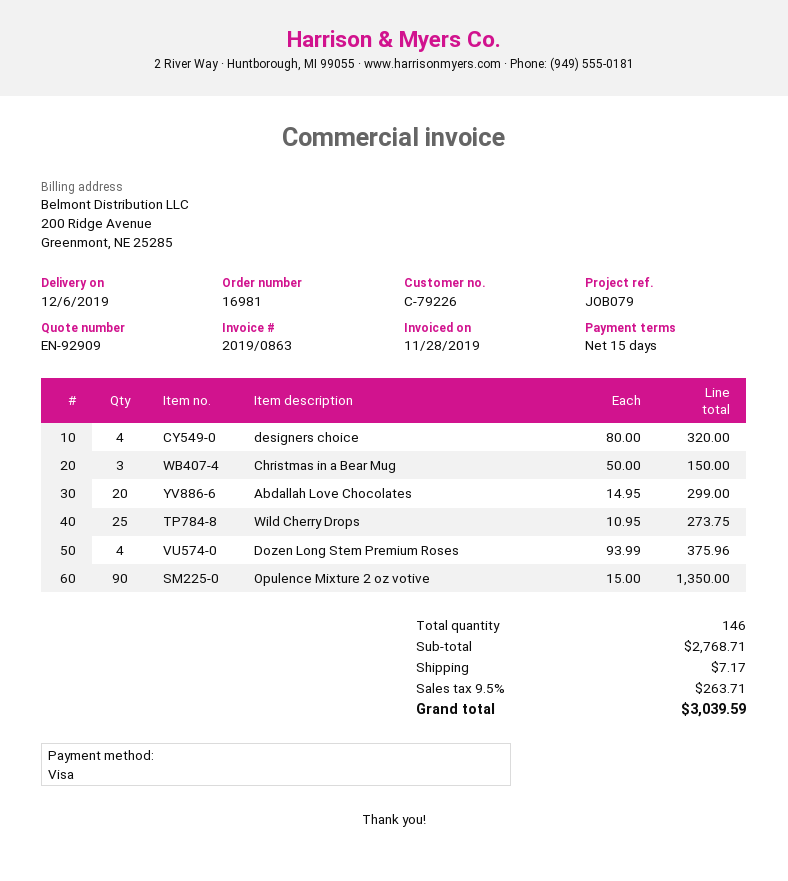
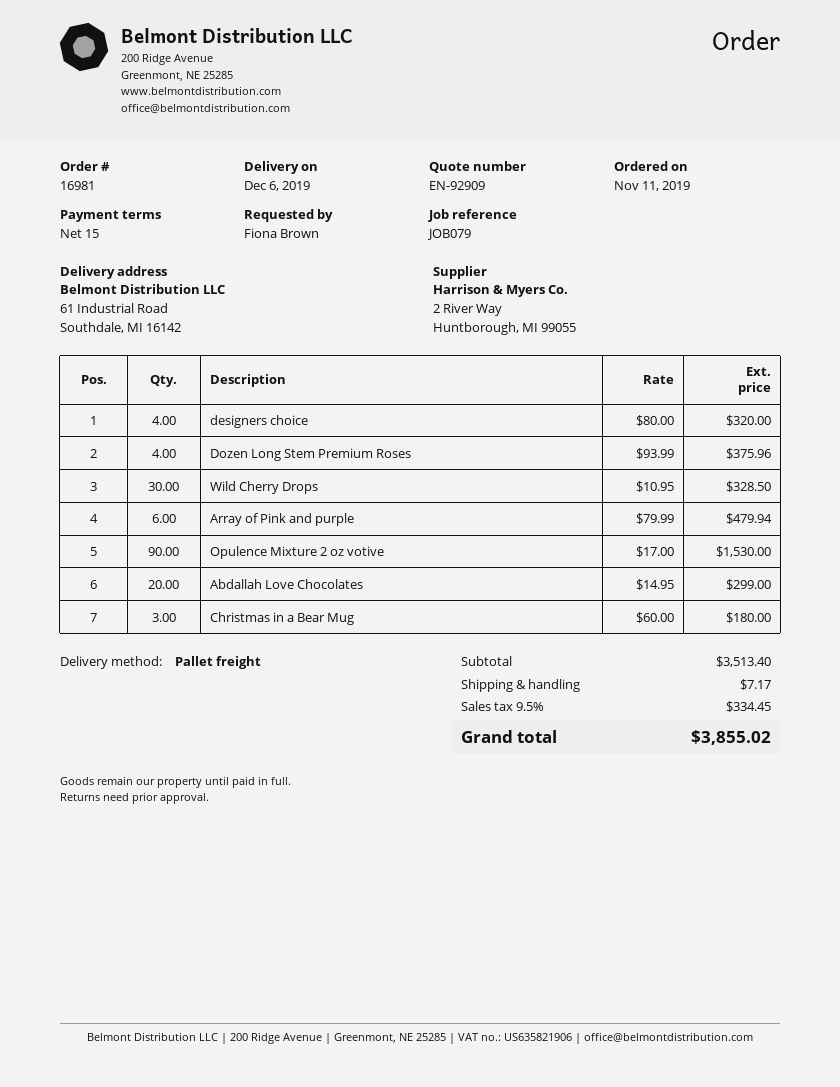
Christmas in a Bear Mug: 3 x 50.00 = 150.00 -> 3 x 60.00 = 180.00
Wild Cherry Drops: 25 x 10.95 = 273.75 -> 30 x 10.95 = 328.50
Opulence Mixture 2 oz votive: 90 x 15.00 = 1350.00 -> 90 x 17.00 = 1530.00
Array of Pink and purple: none -> 6 x 79.99 = 479.94
subtotal: 2768.71 -> 3513.40
tax: 9.5% = 263.71 -> 9.5% = 334.45
total: 3039.59 -> 3855.02

